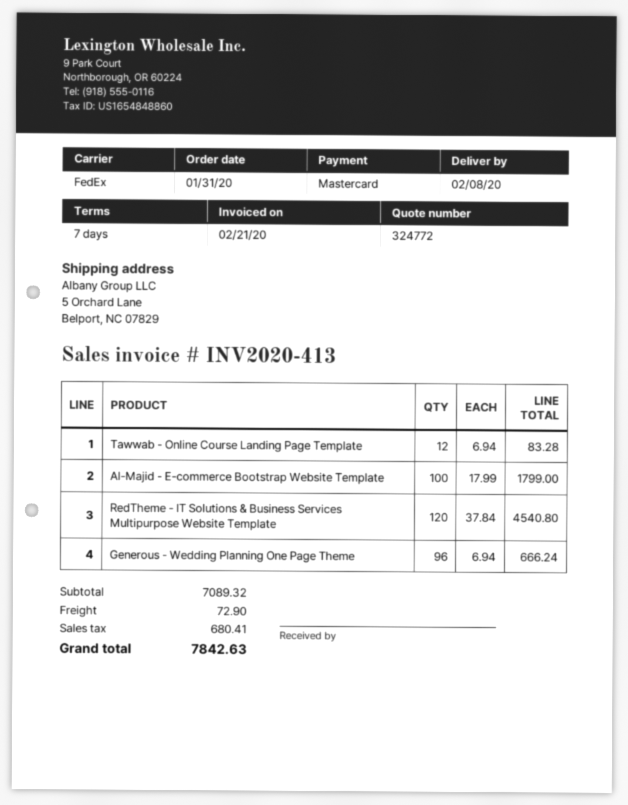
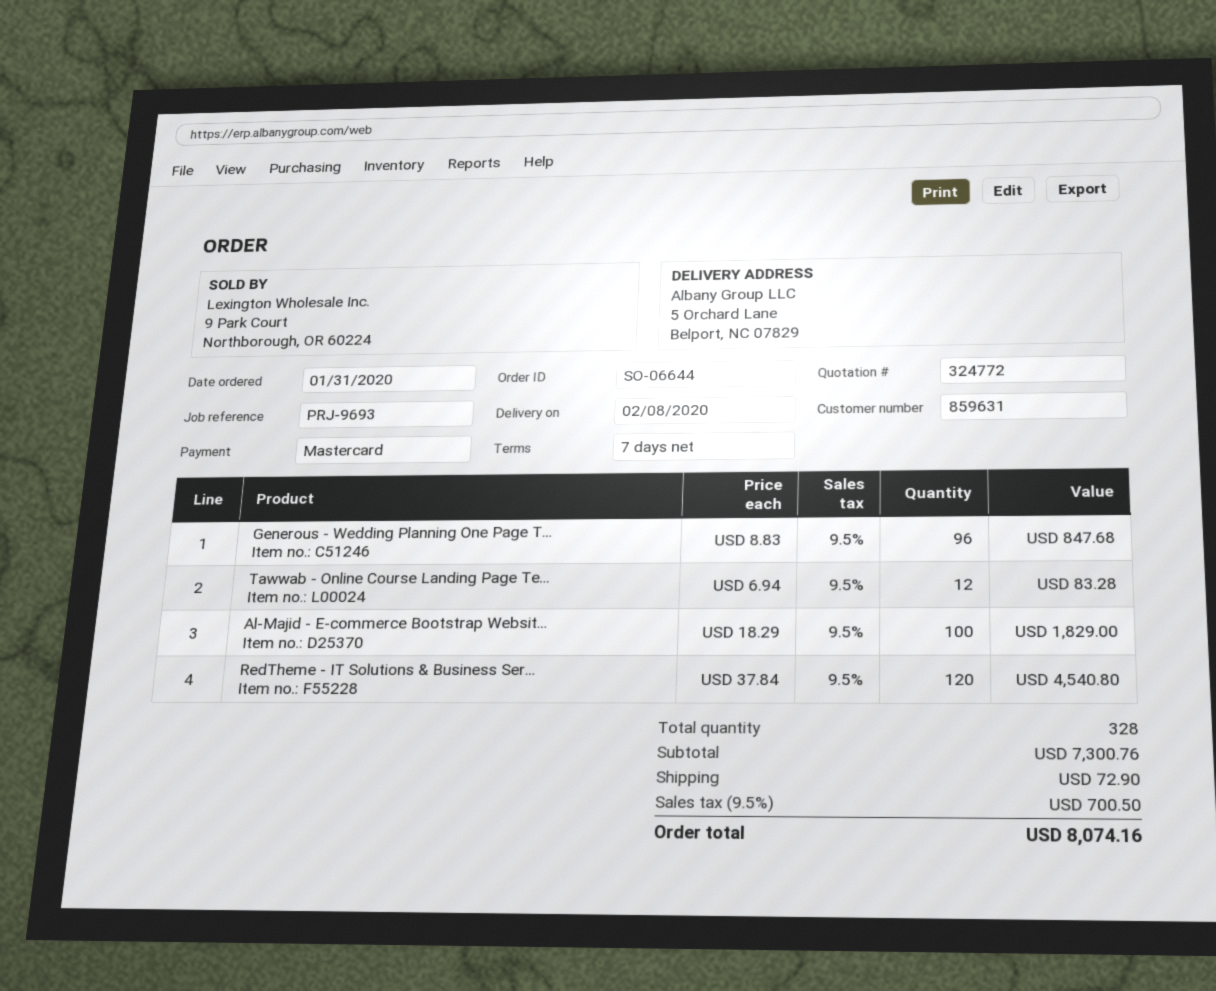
Al-Majid - E-commerce Bootstrap Website Template: 100 x 17.99 = 1799.00 -> 100 x 18.29 = 1829.00
Generous - Wedding Planning One Page Theme: 96 x 6.94 = 666.24 -> 96 x 8.83 = 847.68
subtotal: 7089.32 -> 7300.76
tax: 680.41 -> 700.50
total: 7842.63 -> 8074.16

